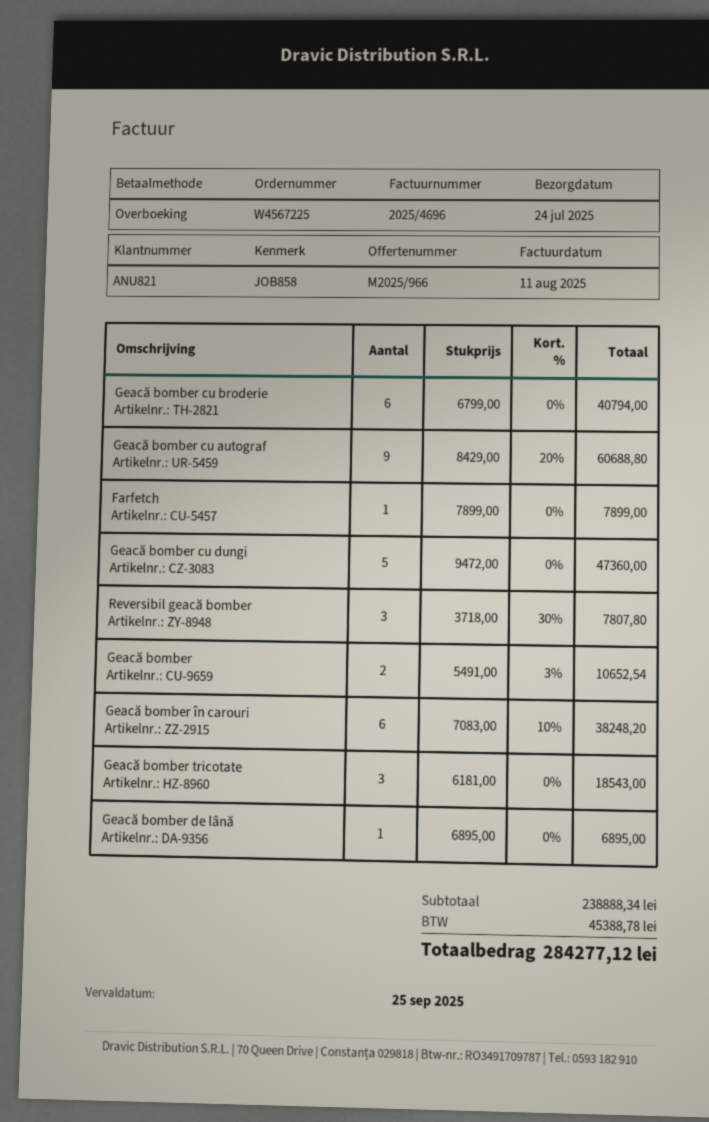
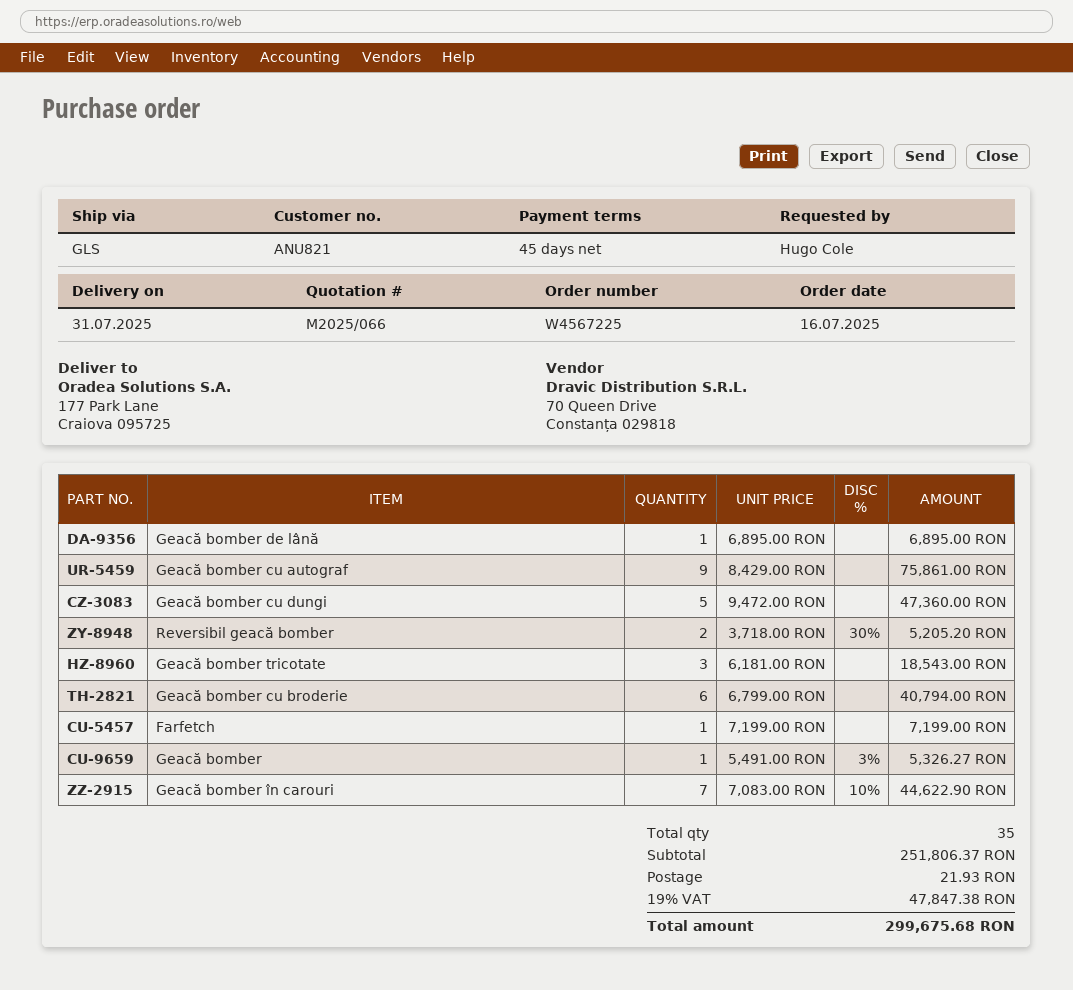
quote number: M2025/966 -> M2025/066
delivery date: 2025-07-24 -> 2025-07-31
Geacă bomber cu autograf: 9 x 8429.00 - 20% = 60688.80 -> 9 x 8429.00 = 75861.00
Farfetch: 1 x 7899.00 = 7899.00 -> 1 x 7199.00 = 7199.00
Reversibil geacă bomber: 3 x 3718.00 - 30% = 7807.80 -> 2 x 3718.00 - 30% = 5205.20
Geacă bomber: 2 x 5491.00 - 3% = 10652.54 -> 1 x 5491.00 - 3% = 5326.27
Geacă bomber în carouri: 6 x 7083.00 - 10% = 38248.20 -> 7 x 7083.00 - 10% = 44622.90
subtotal: 238888.34 -> 251806.37
shipping: none -> 21.93
tax: 45388.78 -> 47847.38
total: 284277.12 -> 299675.68

